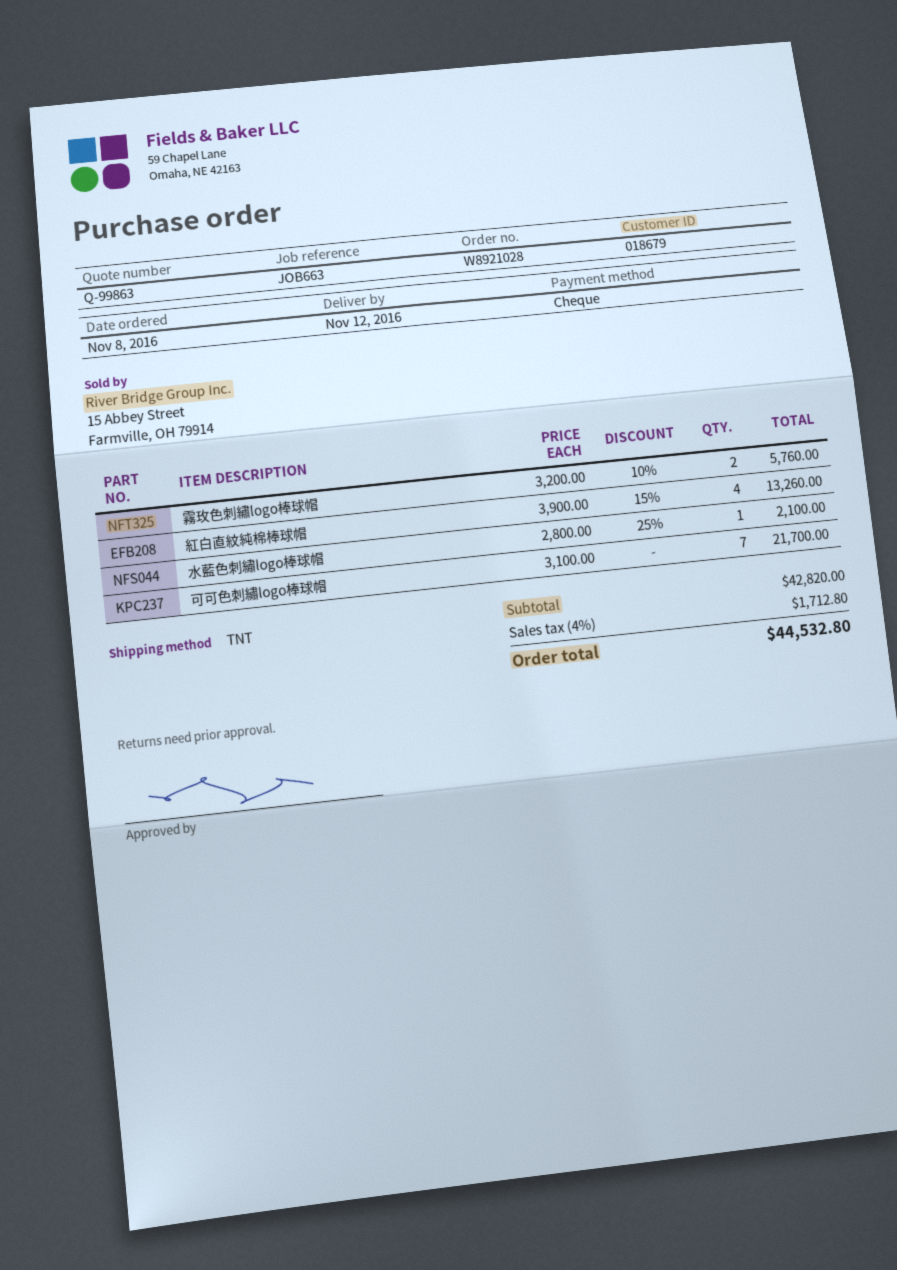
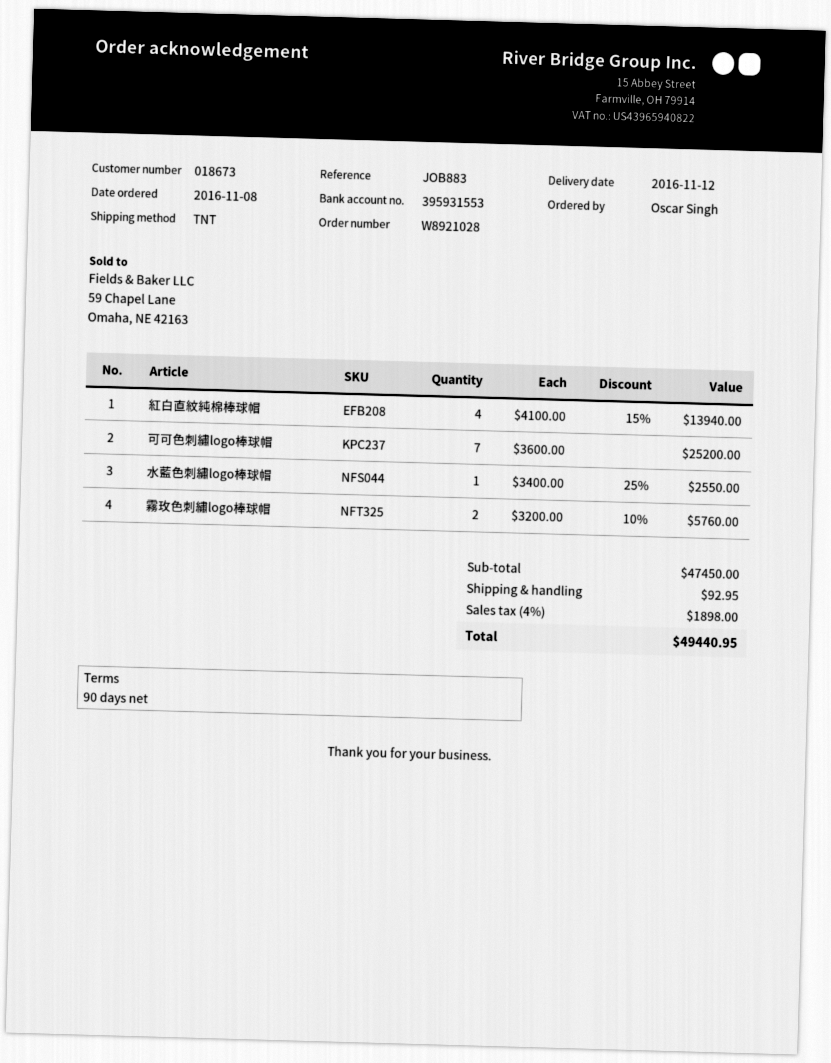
customer number: 018679 -> 018673
reference: JOB663 -> JOB883
紅白直紋純棉棒球帽: 4 x 3900.00 - 15% = 13260.00 -> 4 x 4100.00 - 15% = 13940.00
水藍色刺繡logo棒球帽: 1 x 2800.00 - 25% = 2100.00 -> 1 x 3400.00 - 25% = 2550.00
可可色刺繡logo棒球帽: 7 x 3100.00 = 21700.00 -> 7 x 3600.00 = 25200.00
subtotal: 42820.00 -> 47450.00
shipping: none -> 92.95
tax: 4% = 1712.80 -> 4% = 1898.00
total: 44532.80 -> 49440.95

